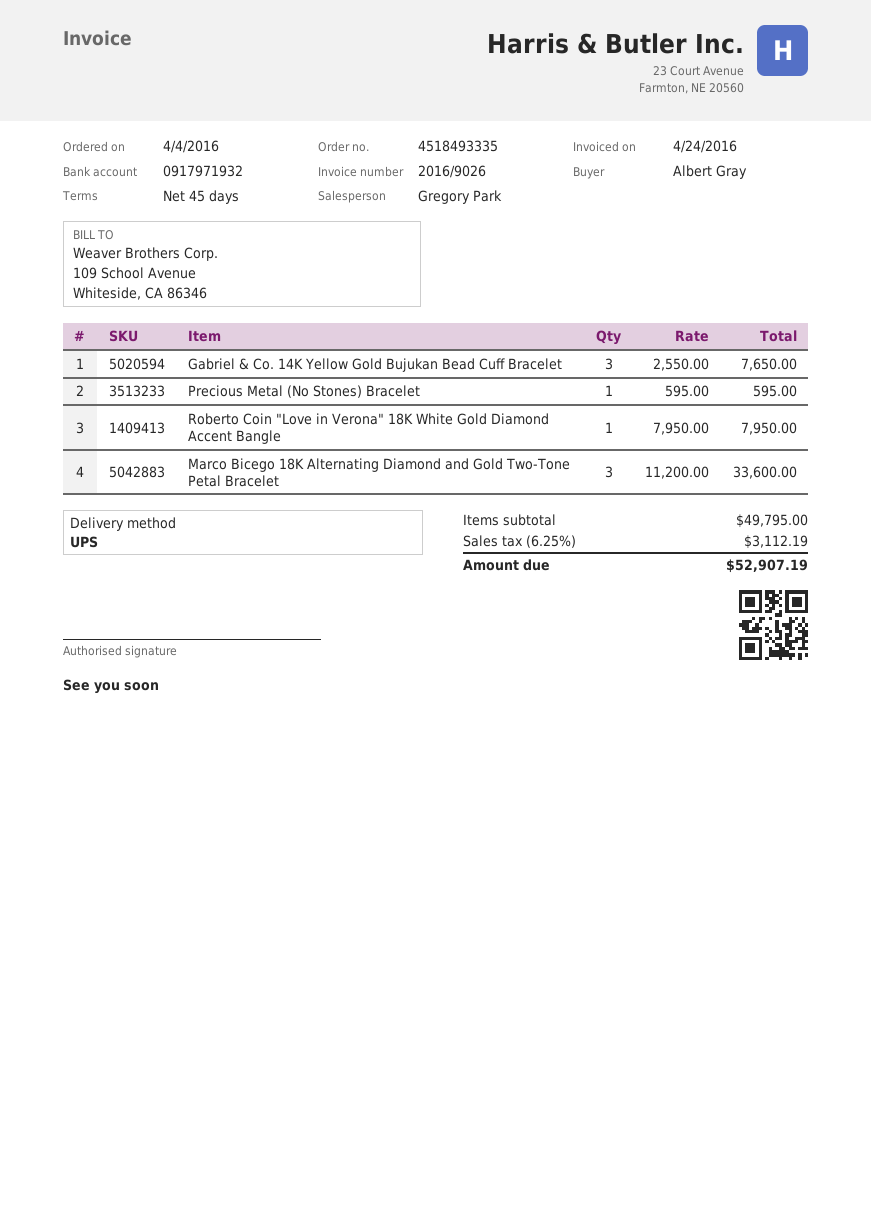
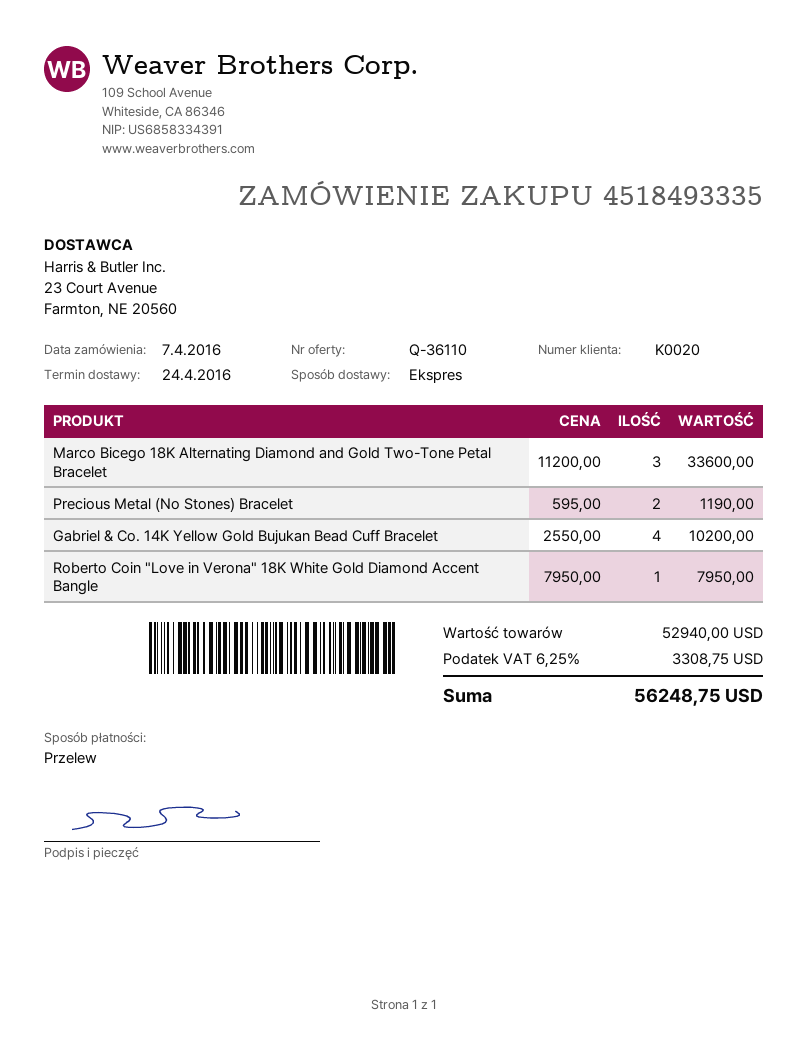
order date: 2016-04-04 -> 2016-04-07
shipping method: UPS -> express
Gabriel & Co. 14K Yellow Gold Bujukan Bead Cuff Bracelet: 3 x 2550.00 = 7650.00 -> 4 x 2550.00 = 10200.00
Precious Metal (No Stones) Bracelet: 1 x 595.00 = 595.00 -> 2 x 595.00 = 1190.00
subtotal: 49795.00 -> 52940.00
tax: 6.25% = 3112.19 -> 6.25% = 3308.75
total: 52907.19 -> 56248.75

